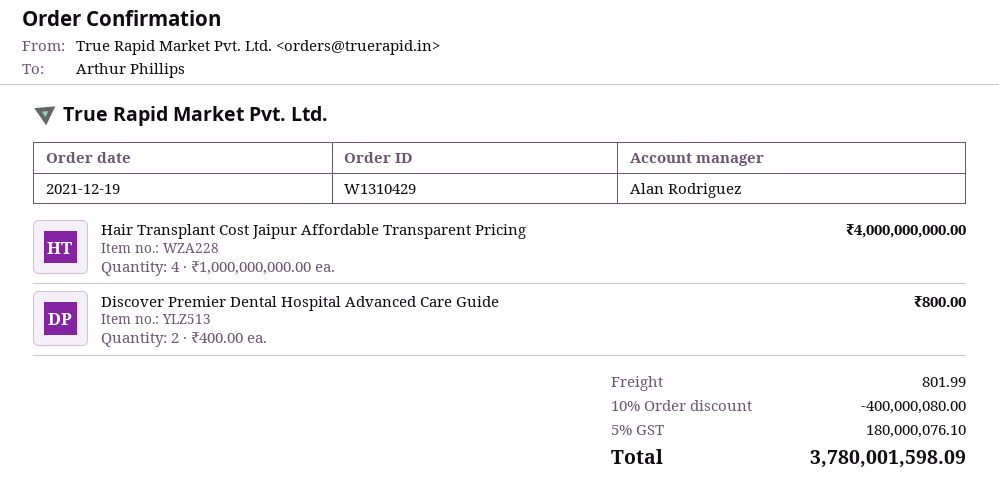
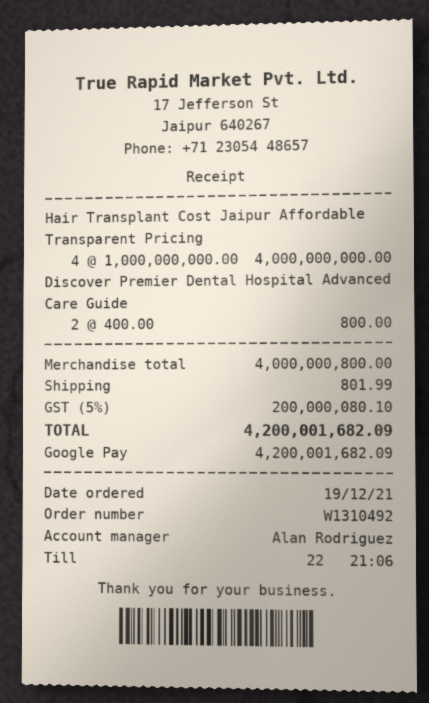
order number: W1310429 -> W1310492
discount: 10% = 400000080.00 -> none
tax: 5% = 180000076.10 -> 5% = 200000080.10
total: 3780001598.09 -> 4200001682.09

